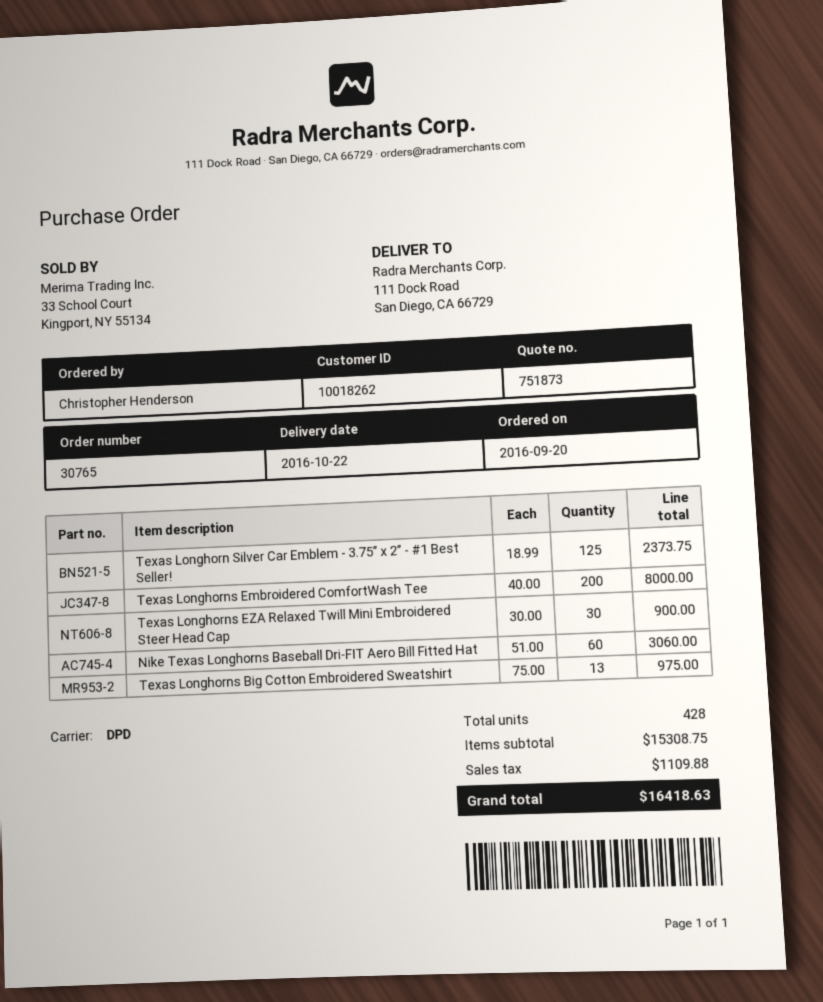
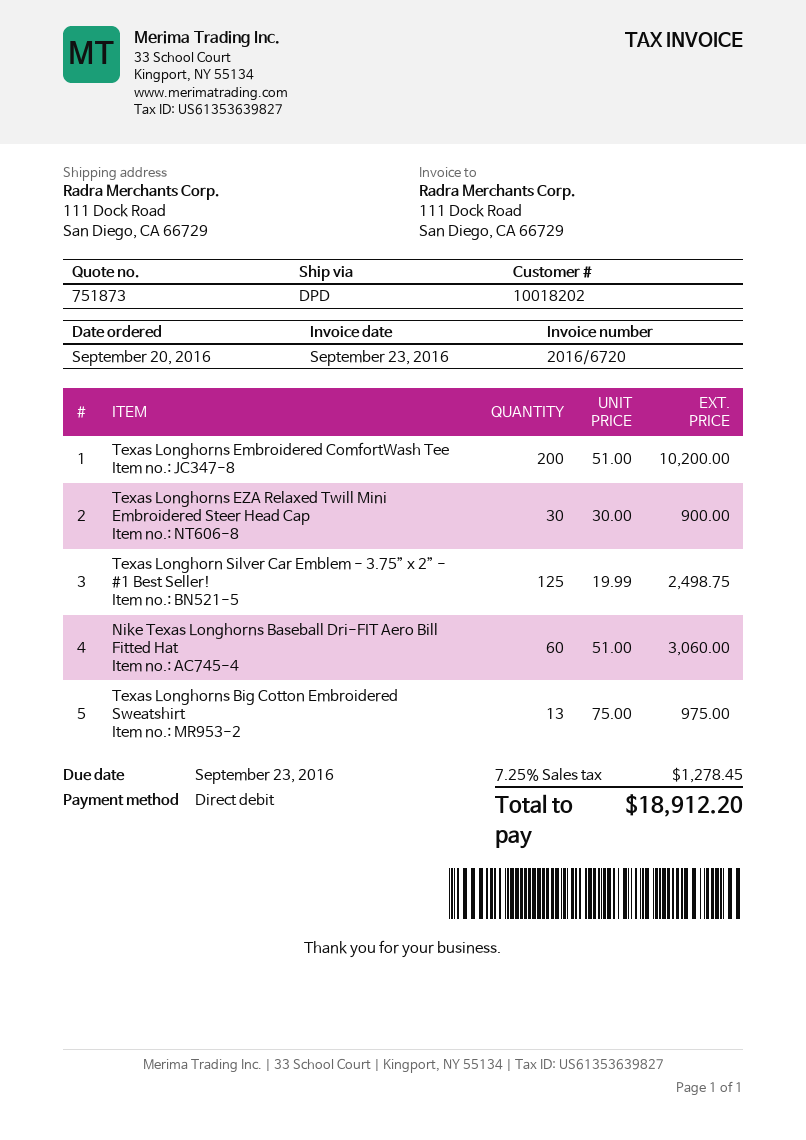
customer number: 10018262 -> 10018202
Texas Longhorn Silver Car Emblem - 3.75” x 2” - #1 Best Seller!: 125 x 18.99 = 2373.75 -> 125 x 19.99 = 2498.75
Texas Longhorns Embroidered ComfortWash Tee: 200 x 40.00 = 8000.00 -> 200 x 51.00 = 10200.00
tax: 1109.88 -> 1278.45
total: 16418.63 -> 18912.20

